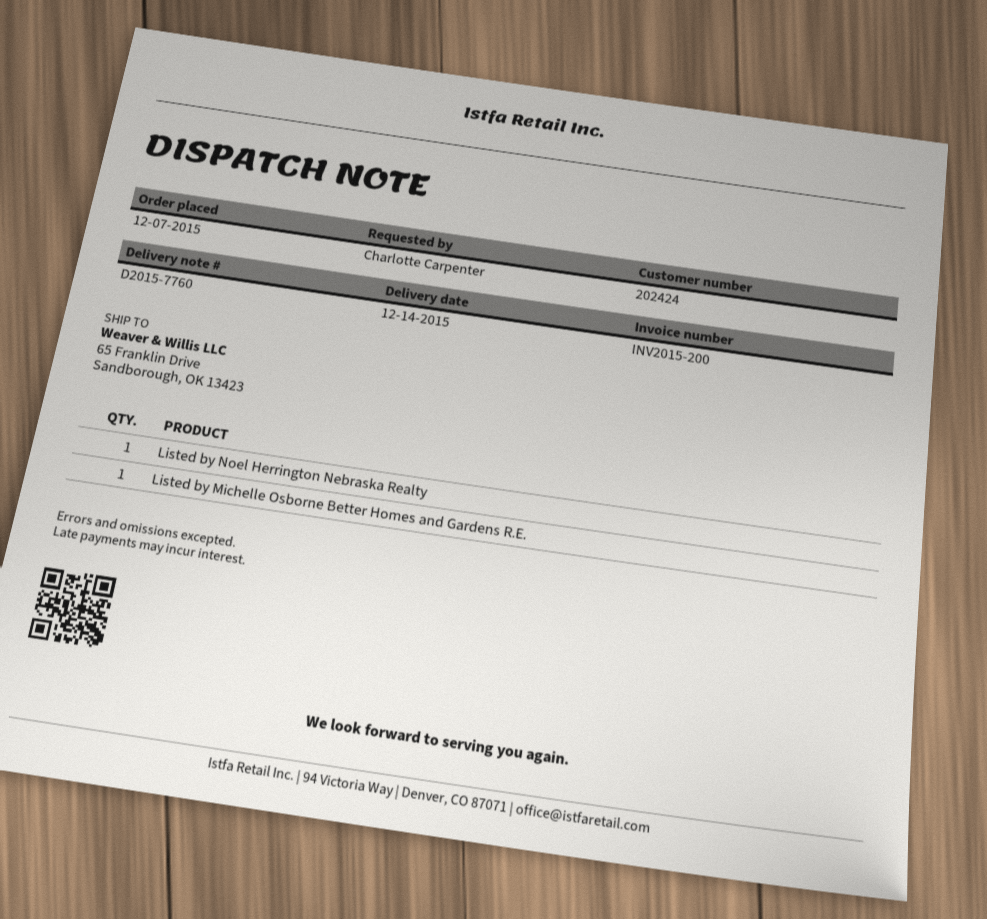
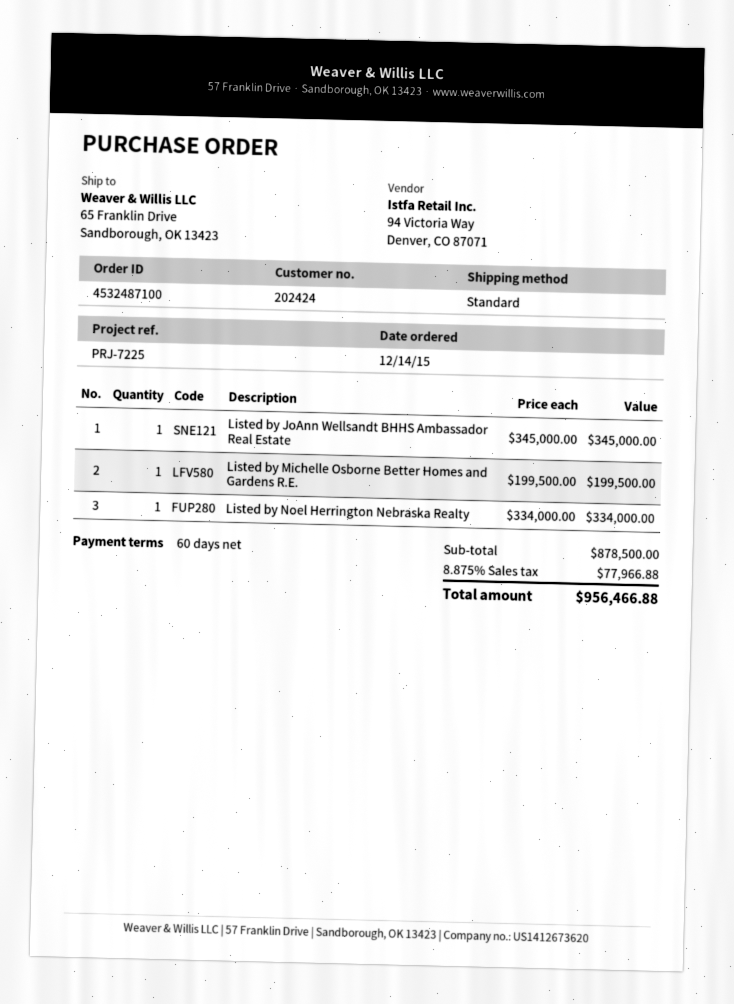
order date: 2015-12-07 -> 2015-12-14
Listed by JoAnn Wellsandt BHHS Ambassador Real Estate: none -> 1

